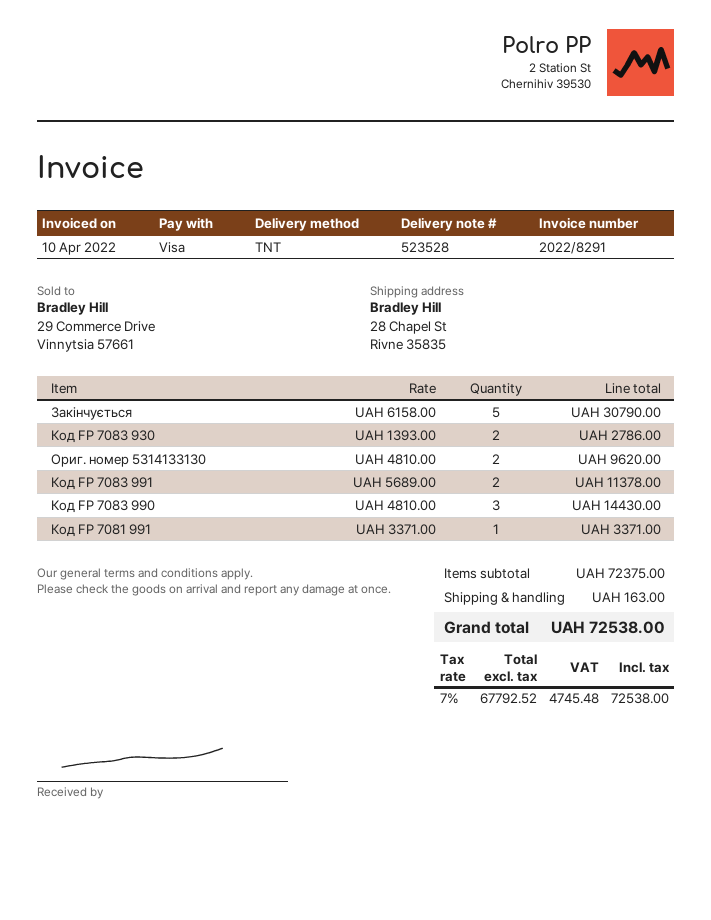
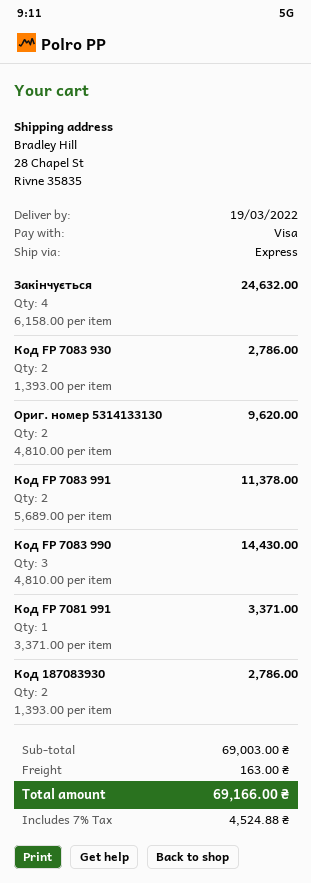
shipping method: TNT -> express
Закінчується: 5 x 6158.00 = 30790.00 -> 4 x 6158.00 = 24632.00
Код 187083930: none -> 2 x 1393.00 = 2786.00
subtotal: 72375.00 -> 69003.00
tax: 7% = 4745.48 -> 7% = 4524.88
total: 72538.00 -> 69166.00

